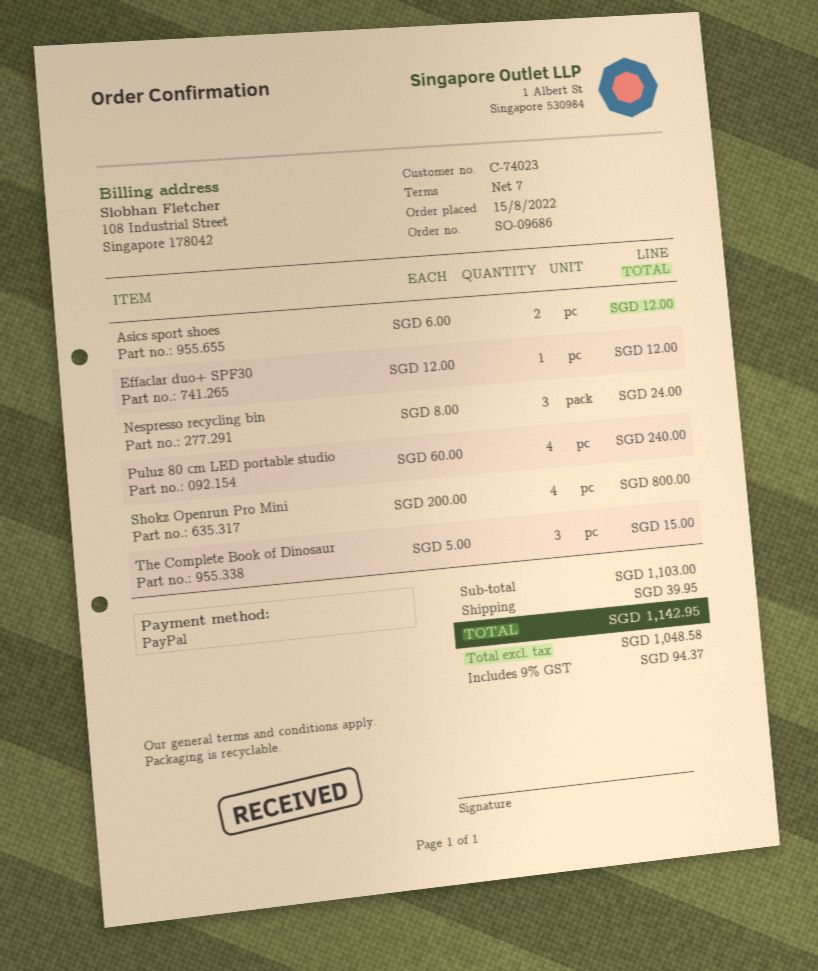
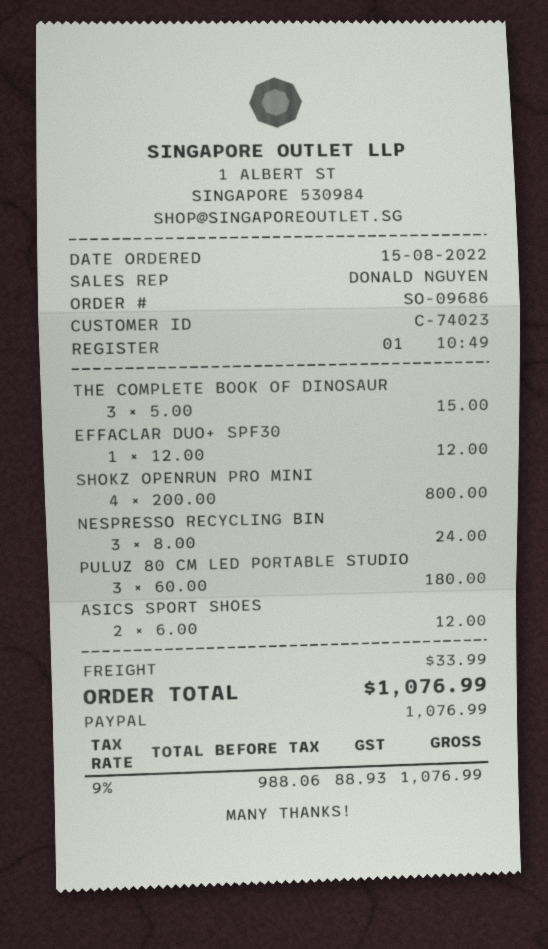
Puluz 80 cm LED portable studio: 4 x 60.00 = 240.00 -> 3 x 60.00 = 180.00
shipping: 39.95 -> 33.99
net: 1048.58 -> 988.06
tax: 9% = 94.37 -> 9% = 88.93
total: 1142.95 -> 1076.99

